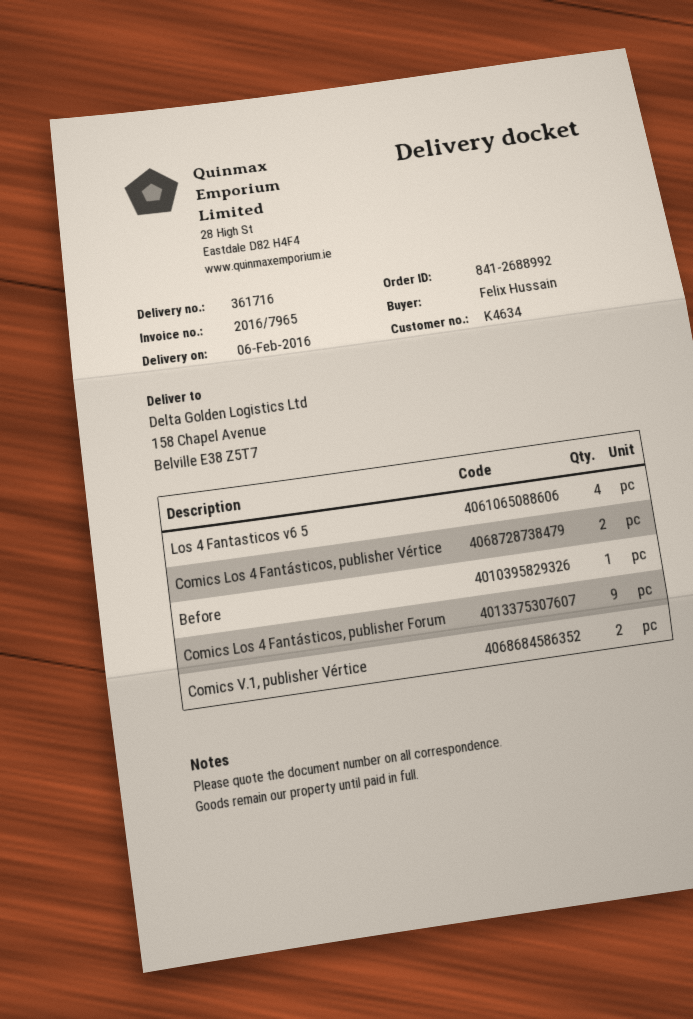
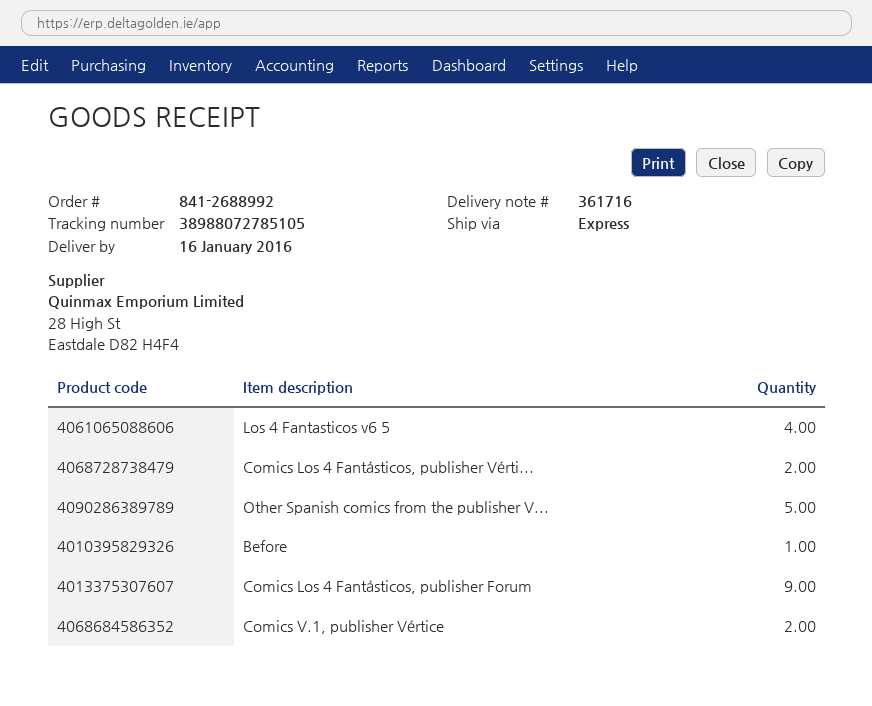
delivery date: 2016-02-06 -> 2016-01-16
Other Spanish comics from the publisher V...: none -> 5

